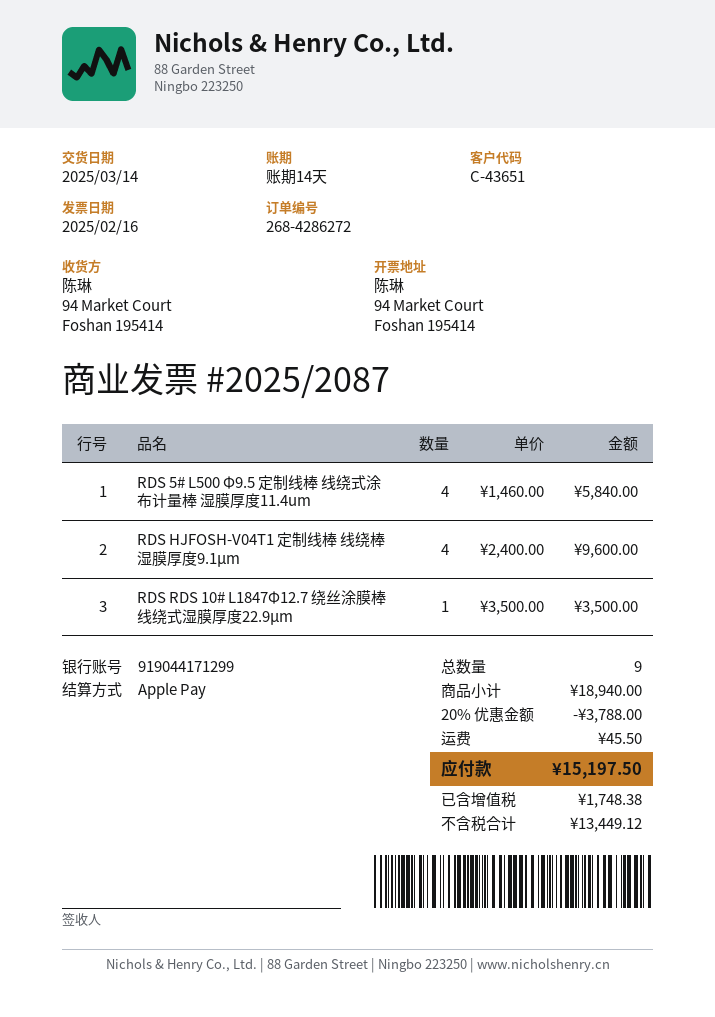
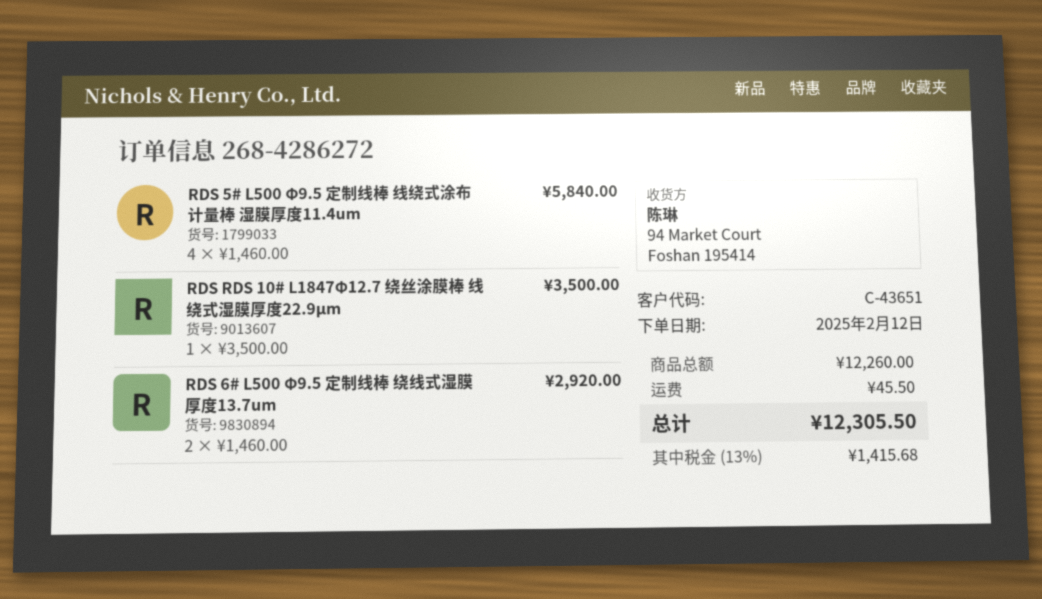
RDS HJFOSH-V04T1 定制线棒 线绕棒湿膜厚度9.1μm: 4 x 2400.00 = 9600.00 -> none
RDS 6# L500 Φ9.5 定制线棒 绕线式湿膜厚度13.7um: none -> 2 x 1460.00 = 2920.00
subtotal: 18940.00 -> 12260.00
discount: 20% = 3788.00 -> none
tax: 1748.38 -> 1415.68
total: 15197.50 -> 12305.50

